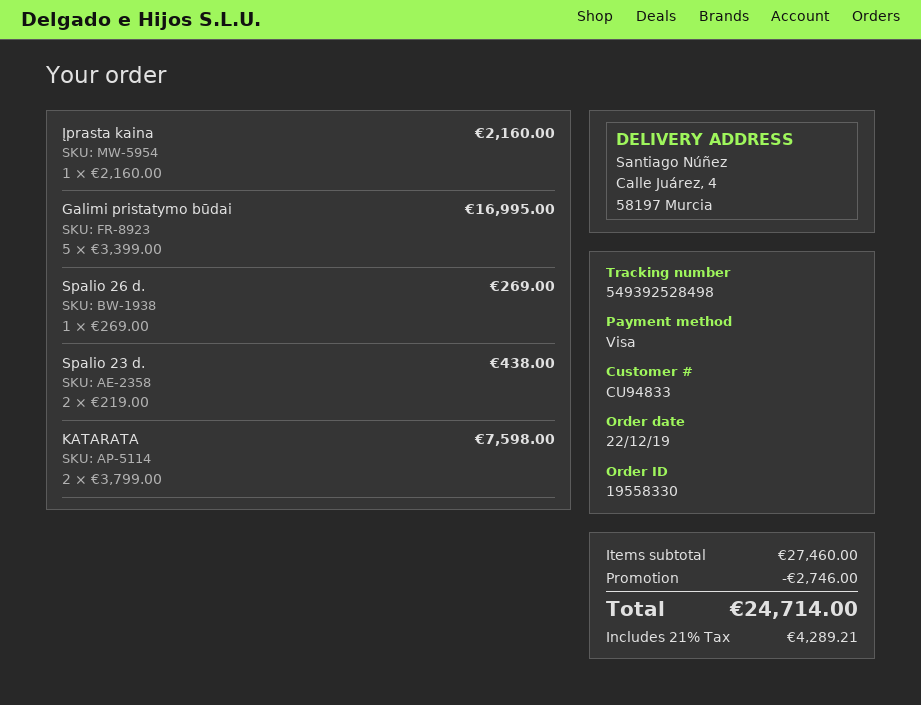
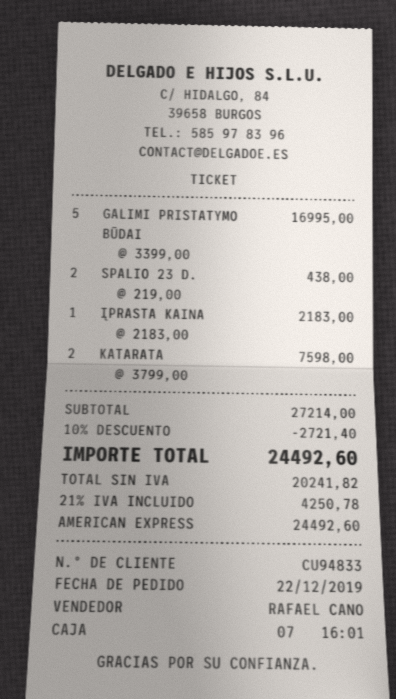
payment method: Visa -> American Express
Įprasta kaina: 1 x 2160.00 = 2160.00 -> 1 x 2183.00 = 2183.00
Spalio 26 d.: 1 x 269.00 = 269.00 -> none
subtotal: 27460.00 -> 27214.00
discount: 2746.00 -> 2721.40
tax: 21% = 4289.21 -> 21% = 4250.78
total: 24714.00 -> 24492.60

